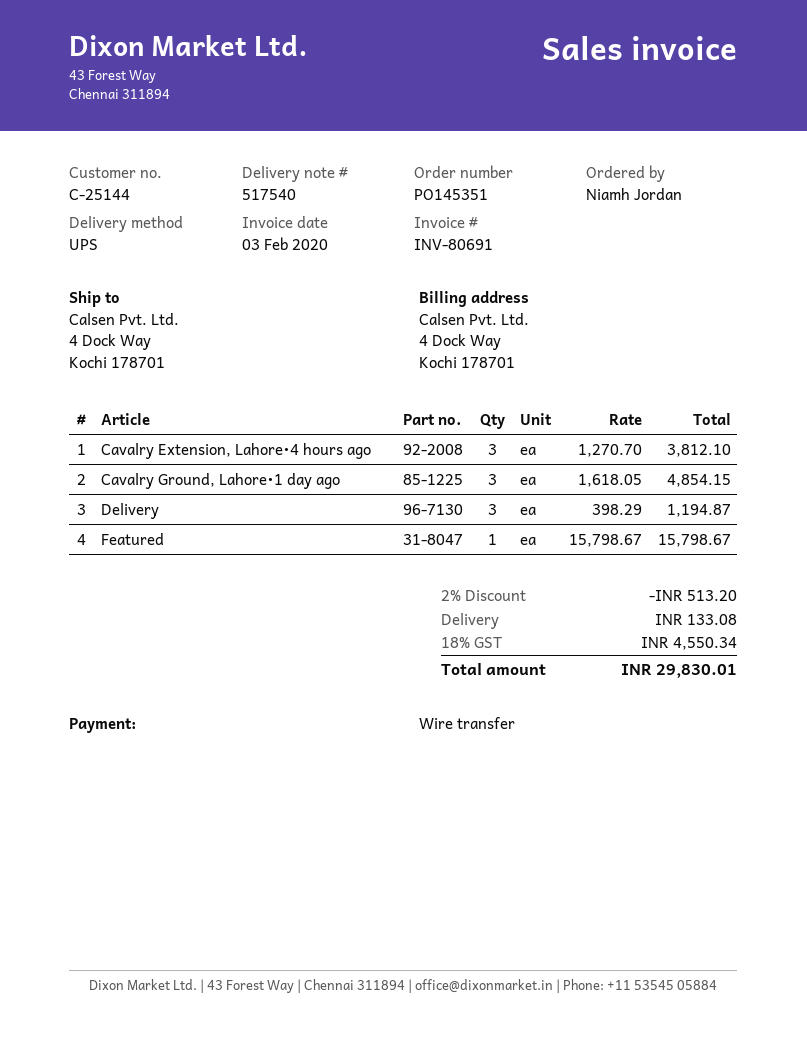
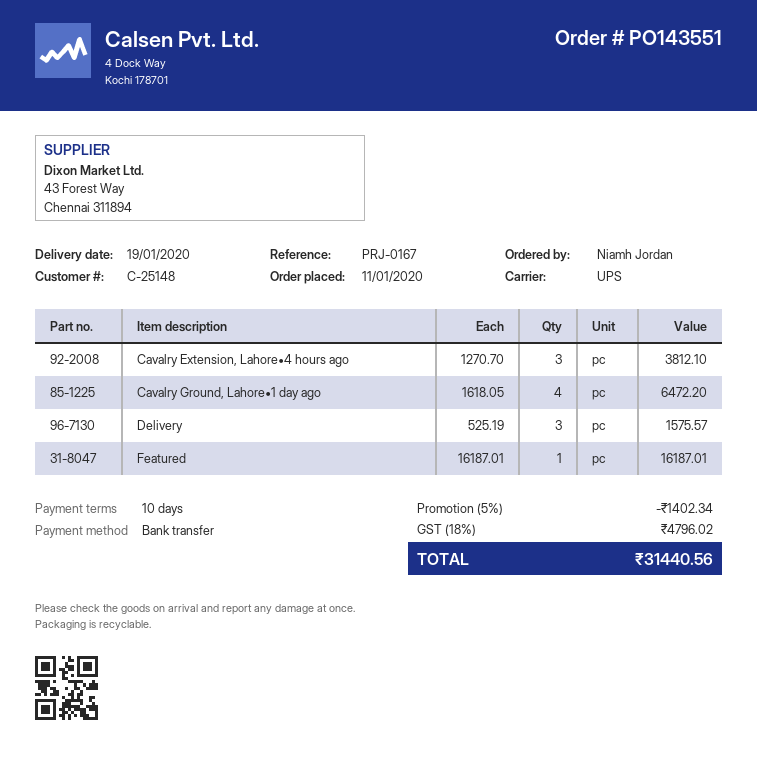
order number: PO145351 -> PO143551
customer number: C-25144 -> C-25148
Cavalry Ground, Lahore•1 day ago: 3 x 1618.05 = 4854.15 -> 4 x 1618.05 = 6472.20
Delivery: 3 x 398.29 = 1194.87 -> 3 x 525.19 = 1575.57
Featured: 1 x 15798.67 = 15798.67 -> 1 x 16187.01 = 16187.01
discount: 2% = 513.20 -> 5% = 1402.34
shipping: 133.08 -> none
tax: 18% = 4550.34 -> 18% = 4796.02
total: 29830.01 -> 31440.56

